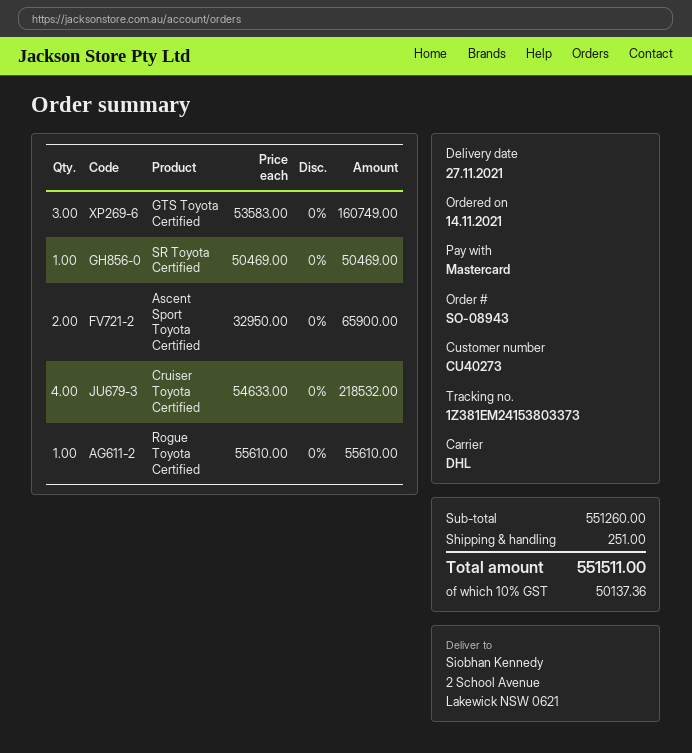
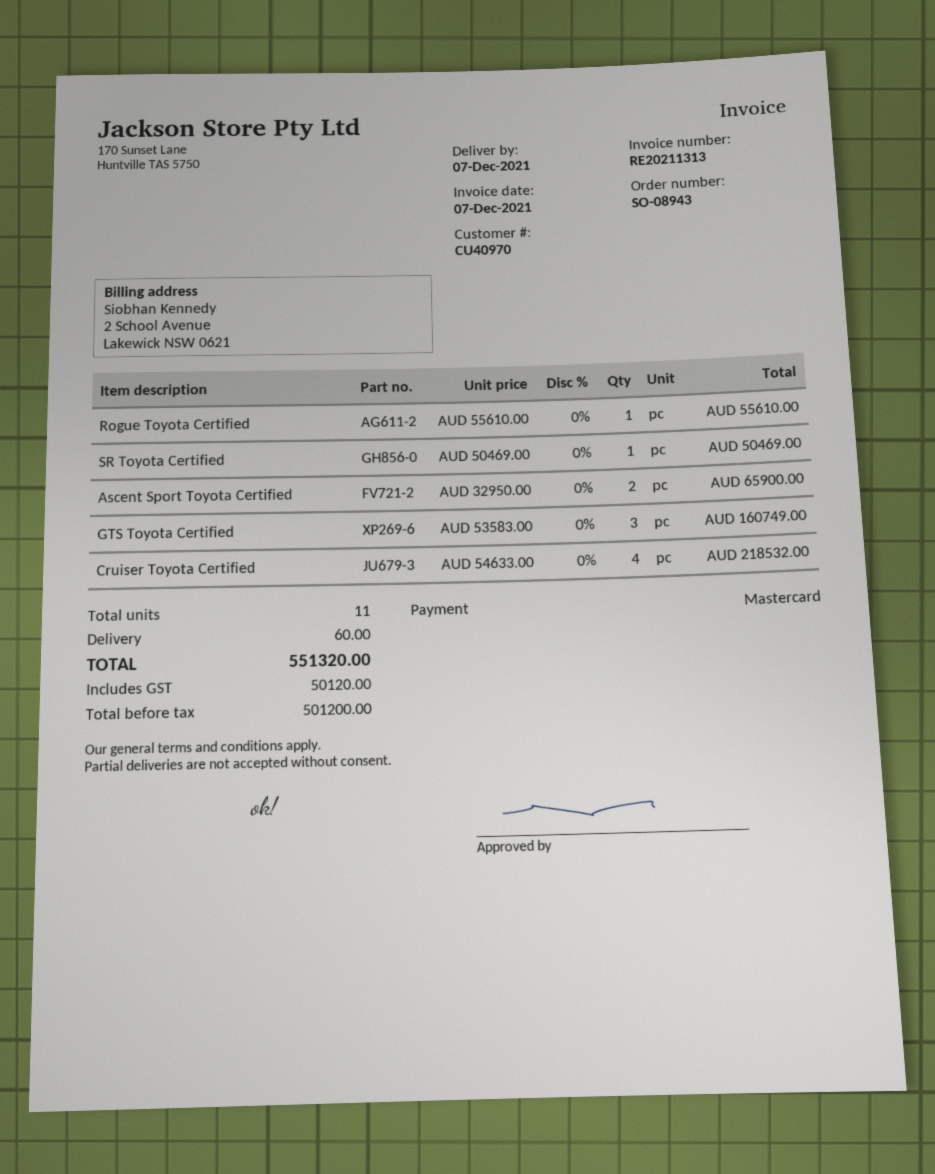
delivery date: 2021-11-27 -> 2021-12-07
customer number: CU40273 -> CU40970
shipping: 251.00 -> 60.00
tax: 50137.36 -> 50120.00
total: 551511.00 -> 551320.00

